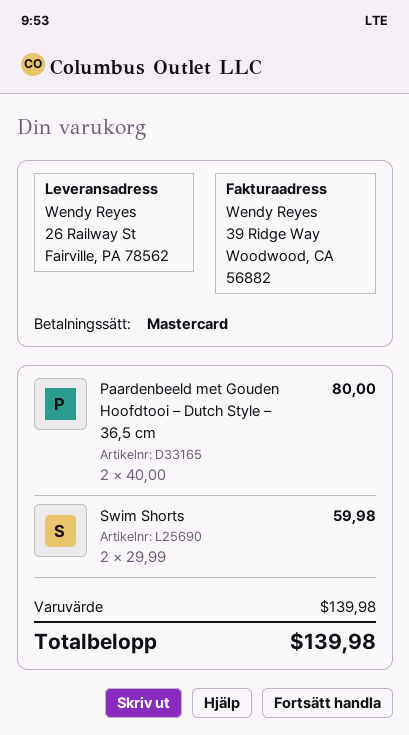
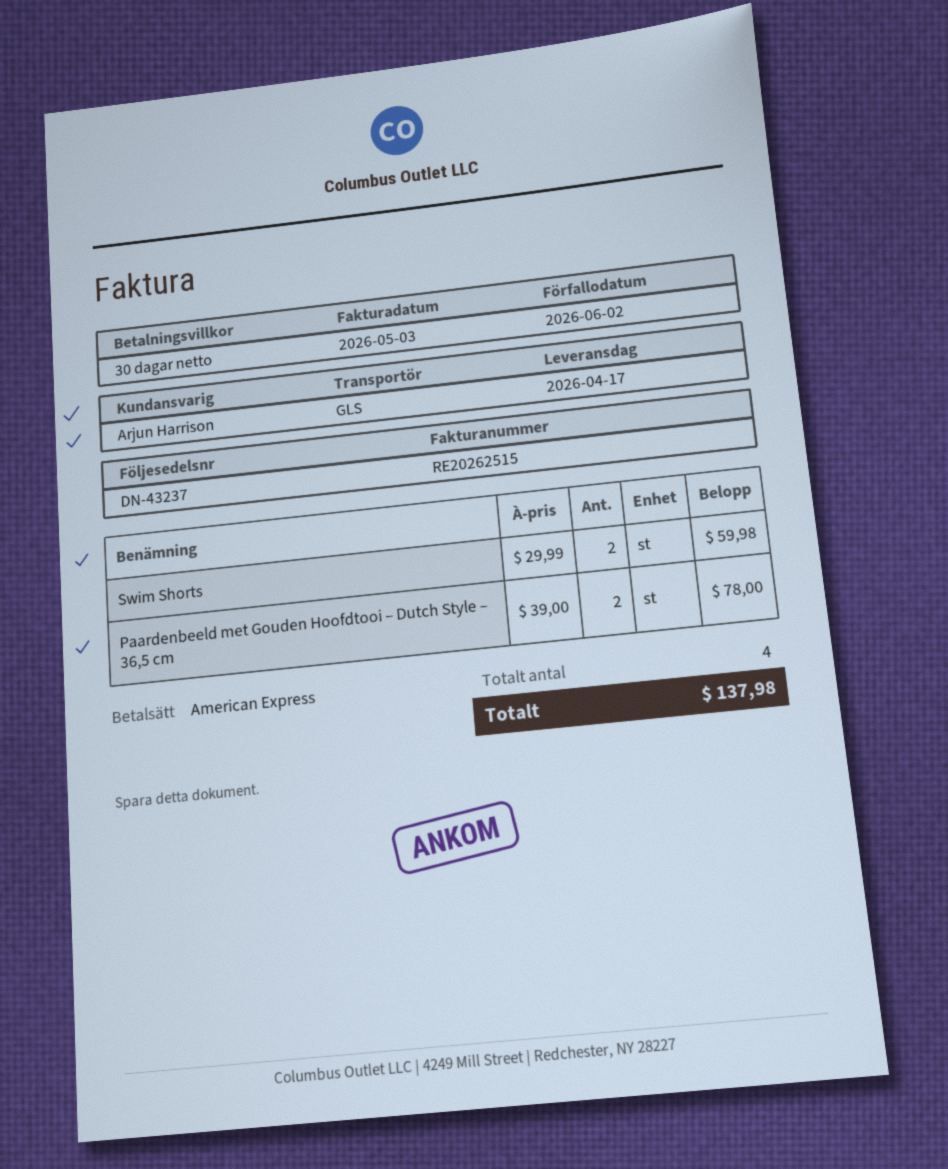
payment method: Mastercard -> American Express
Paardenbeeld met Gouden Hoofdtooi – Dutch Style – 36,5 cm: 2 x 40.00 = 80.00 -> 2 x 39.00 = 78.00
total: 139.98 -> 137.98

